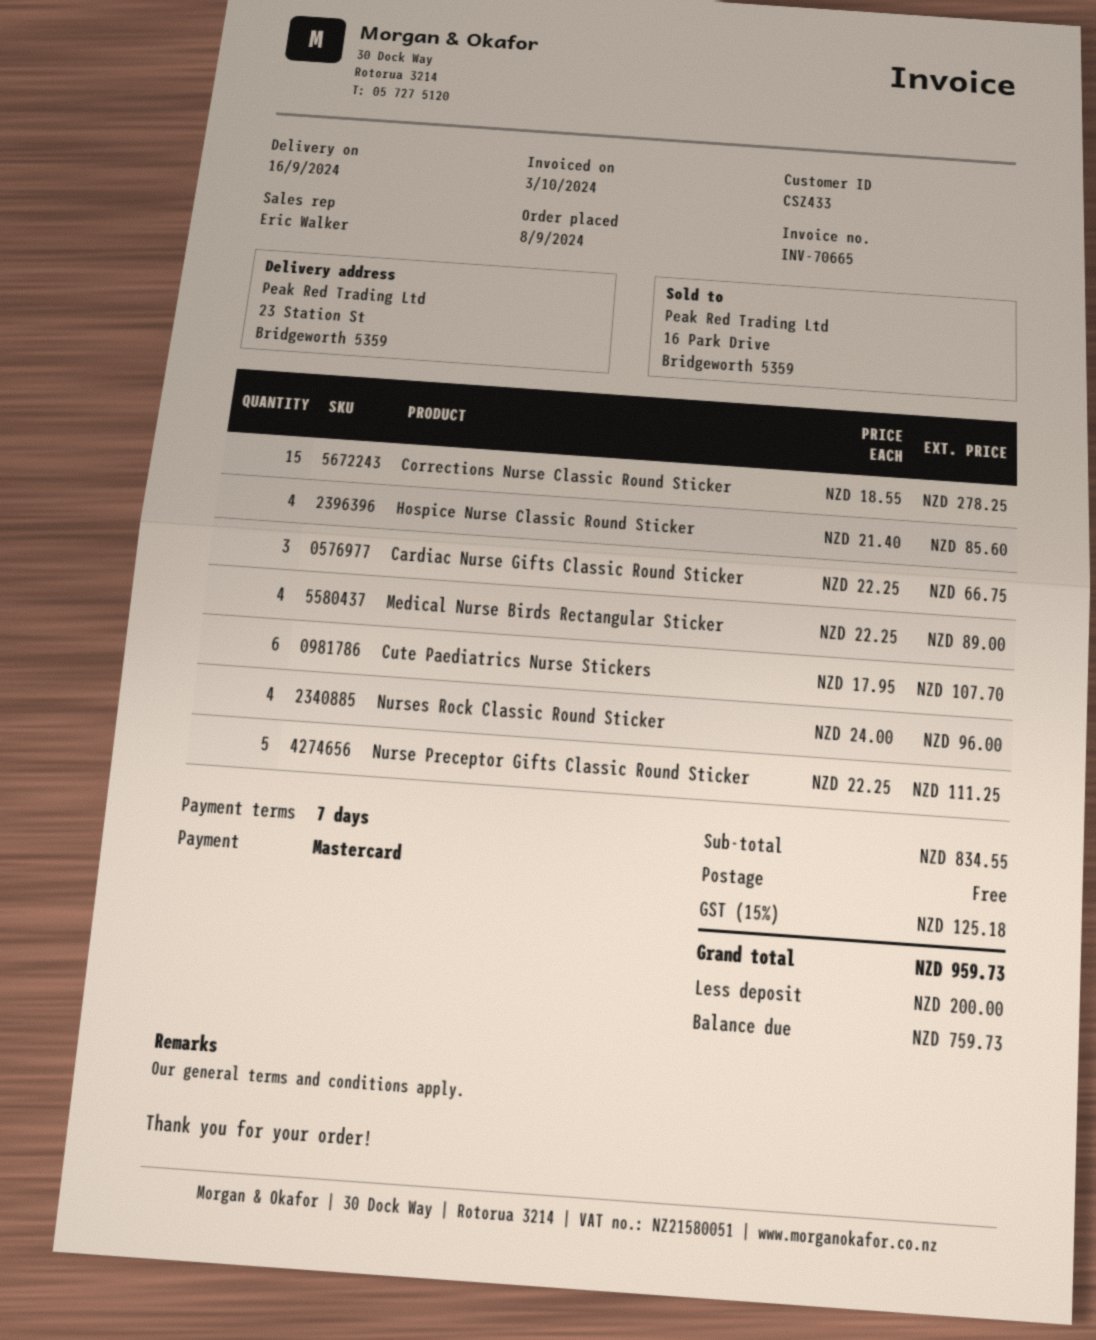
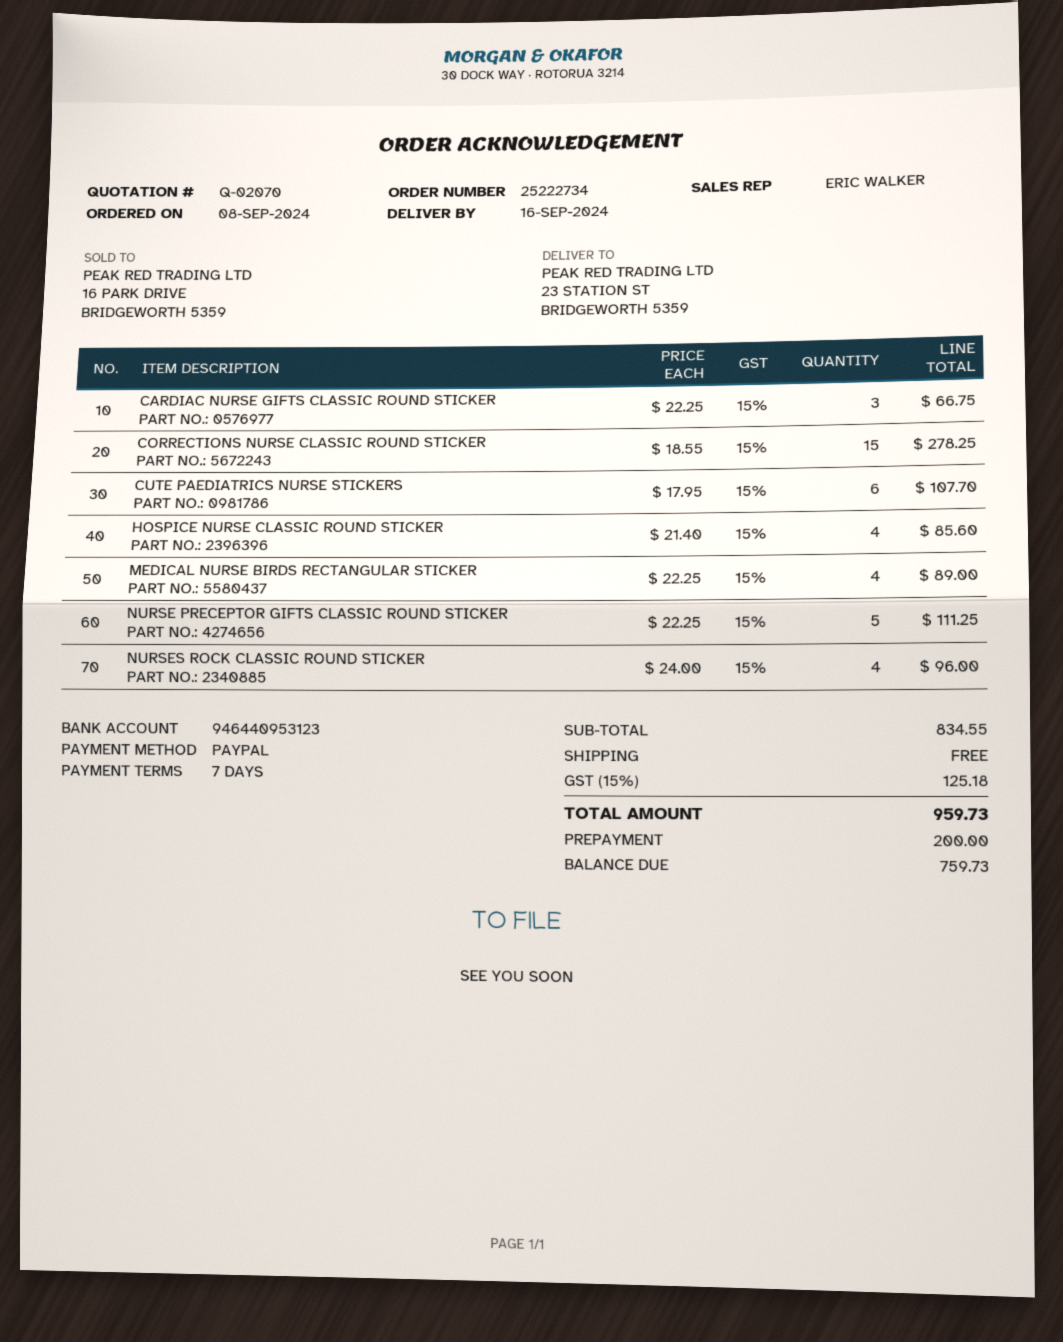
payment method: Mastercard -> PayPal

